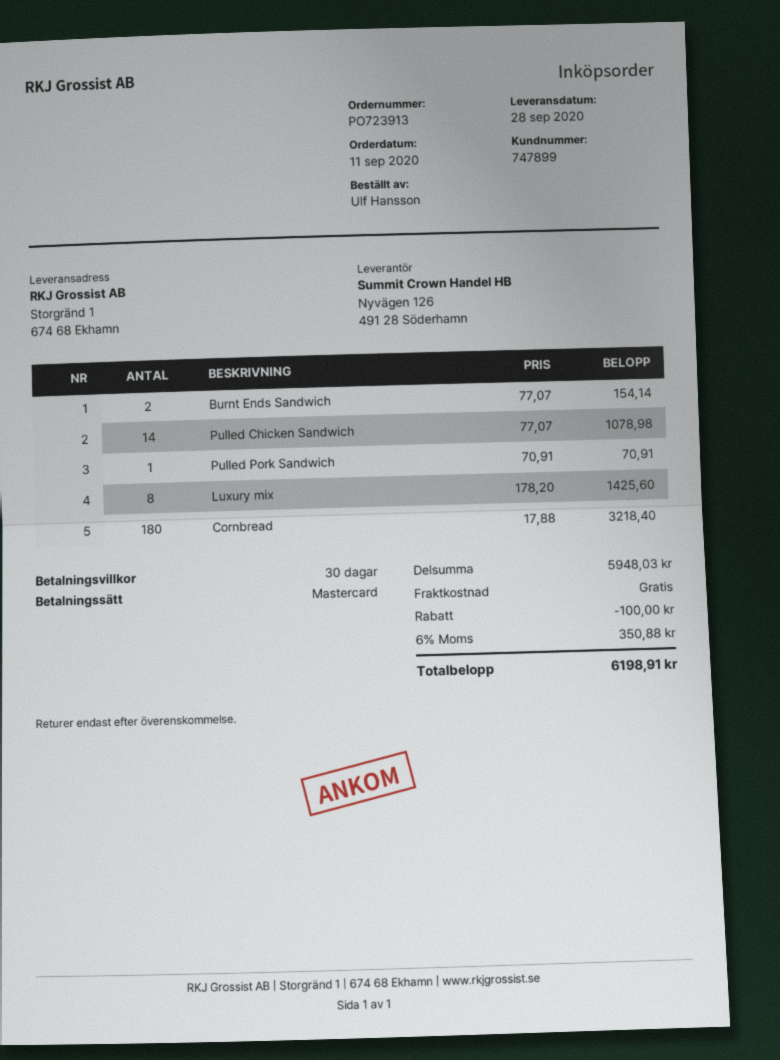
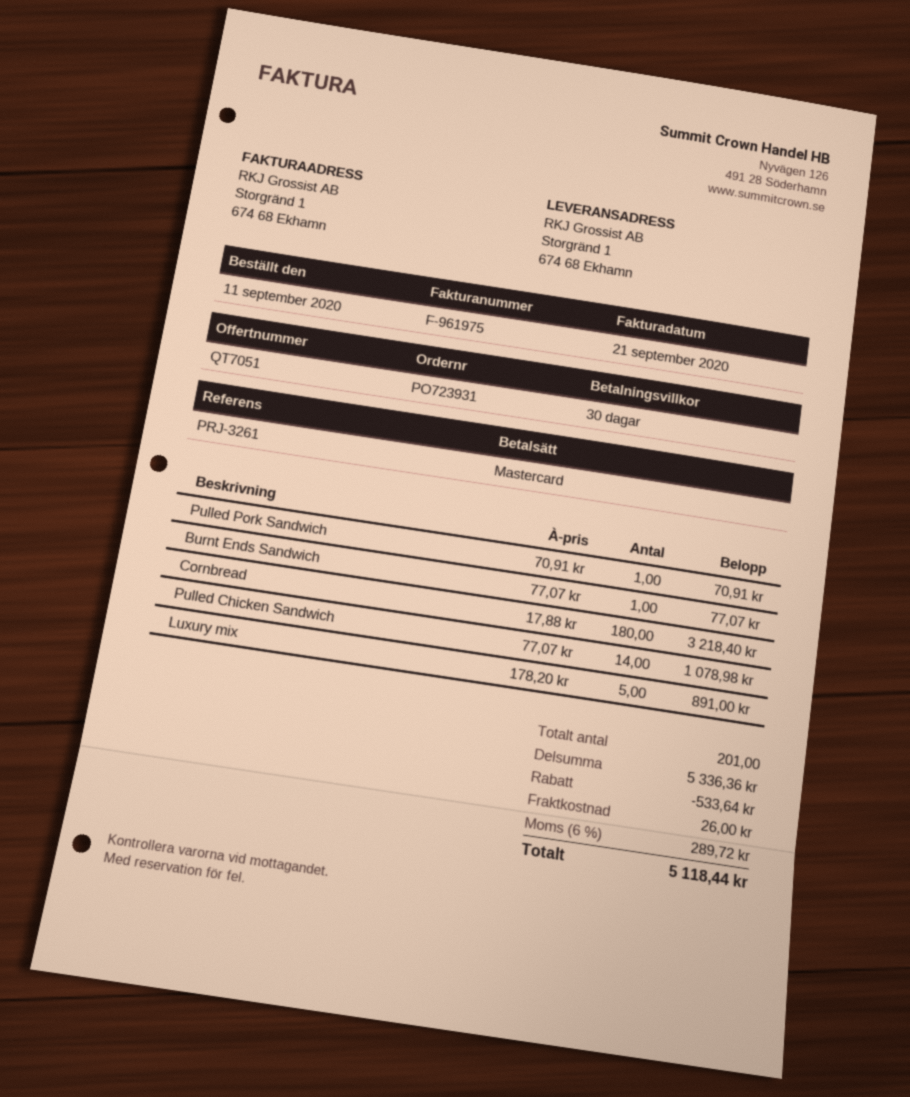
order number: PO723913 -> PO723931
Burnt Ends Sandwich: 2 x 77.07 = 154.14 -> 1 x 77.07 = 77.07
Luxury mix: 8 x 178.20 = 1425.60 -> 5 x 178.20 = 891.00
subtotal: 5948.03 -> 5336.36
discount: 100.00 -> 533.64
shipping: 0.00 -> 26.00
tax: 6% = 350.88 -> 6% = 289.72
total: 6198.91 -> 5118.44

